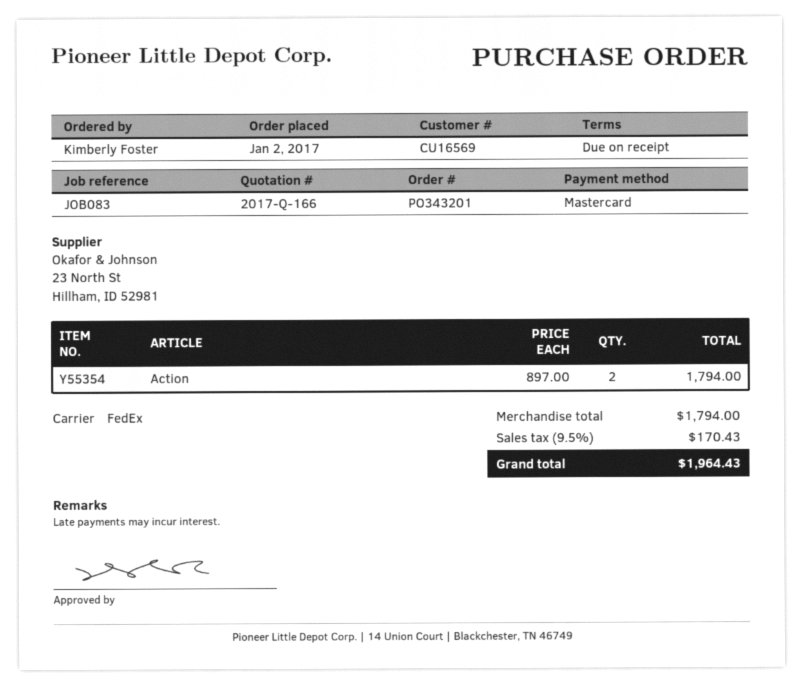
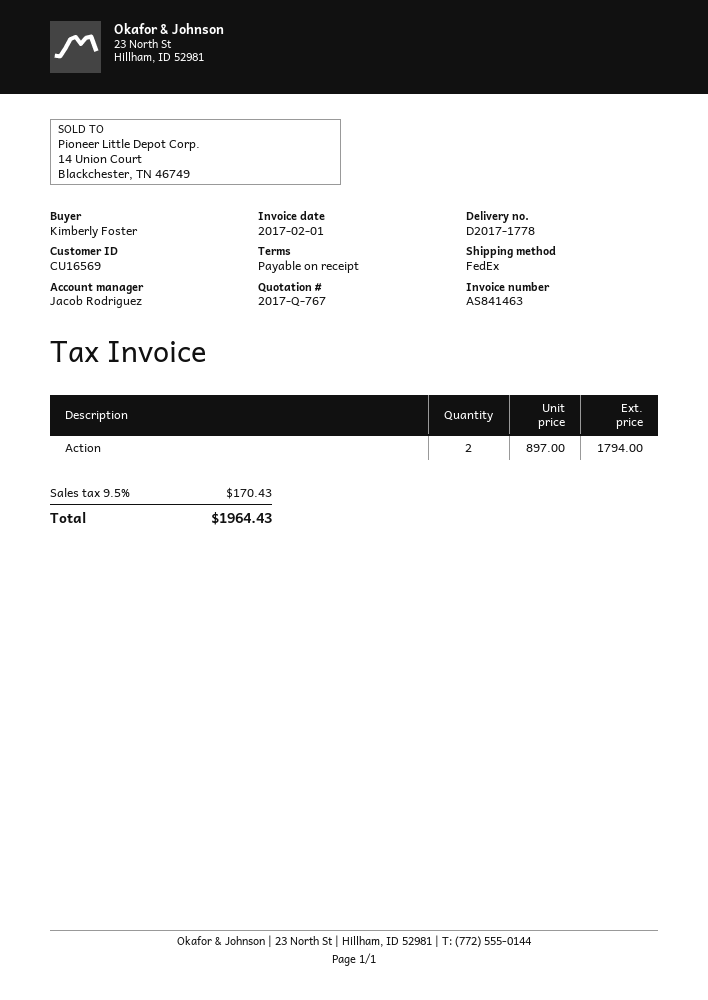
quote number: 2017-Q-166 -> 2017-Q-767

